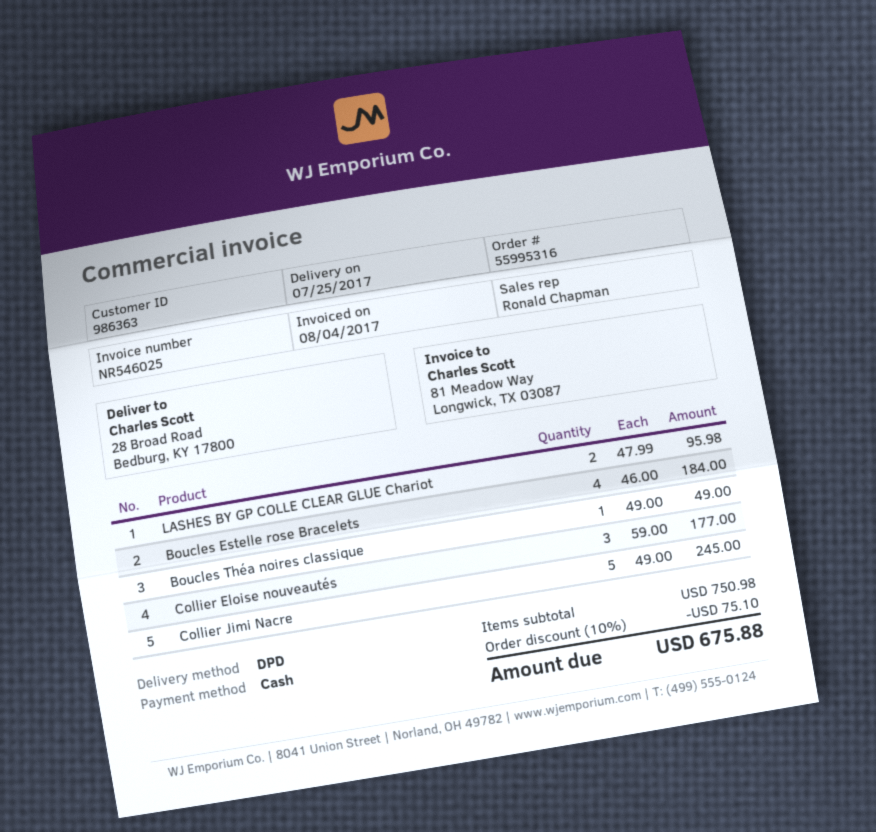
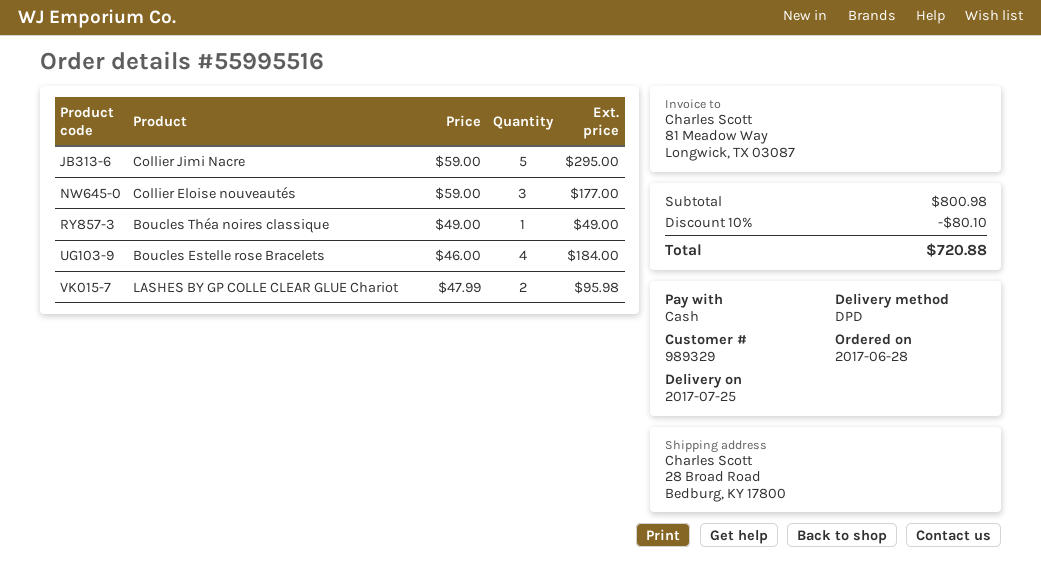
order number: 55995316 -> 55995516
customer number: 986363 -> 989329
Collier Jimi Nacre: 5 x 49.00 = 245.00 -> 5 x 59.00 = 295.00
subtotal: 750.98 -> 800.98
discount: 10% = 75.10 -> 10% = 80.10
total: 675.88 -> 720.88

